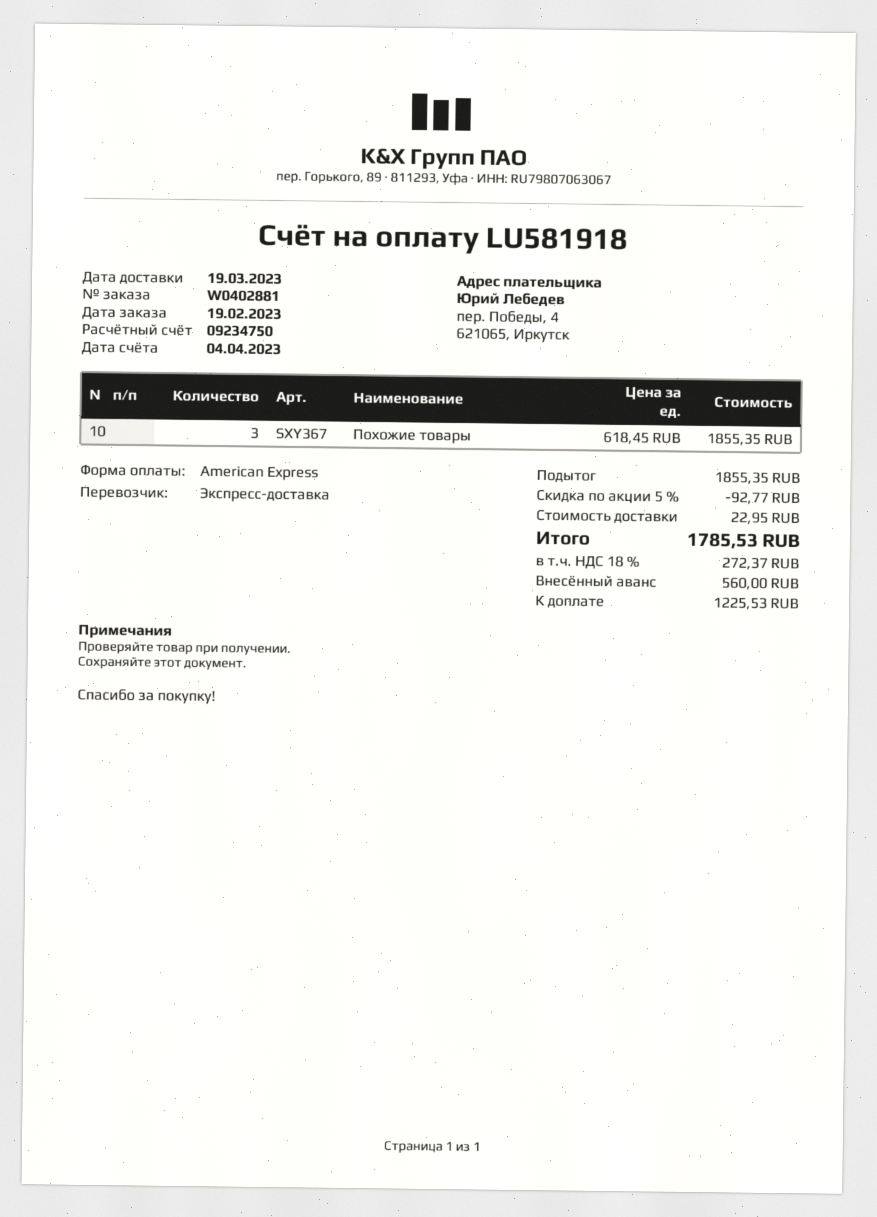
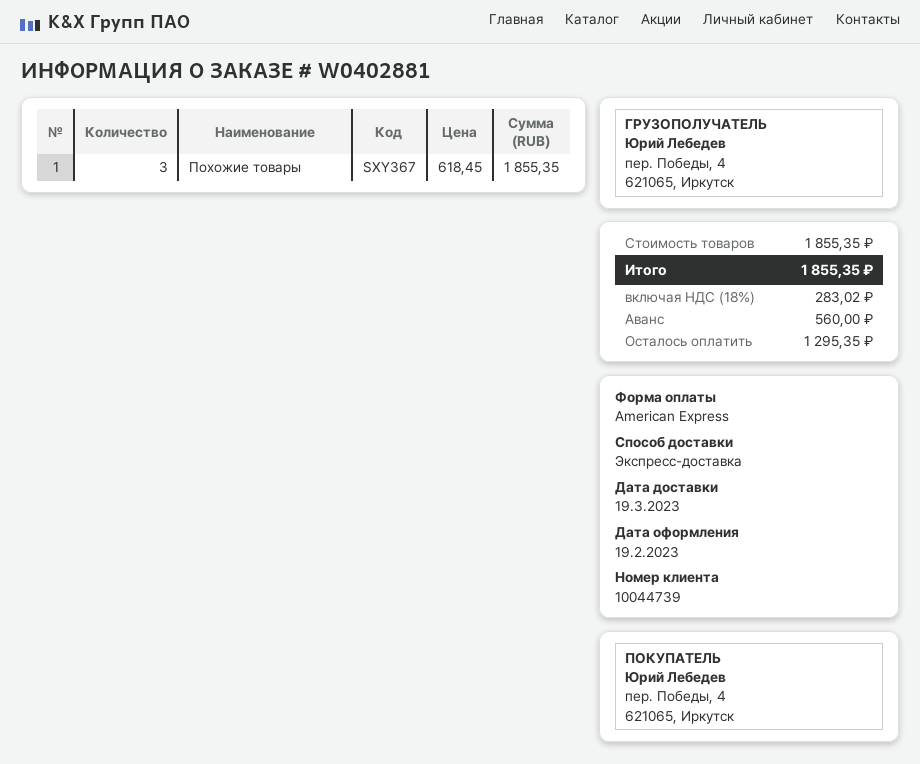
discount: 5% = 92.77 -> none
shipping: 22.95 -> none
tax: 18% = 272.37 -> 18% = 283.02
total: 1785.53 -> 1855.35
balance: 1225.53 -> 1295.35

